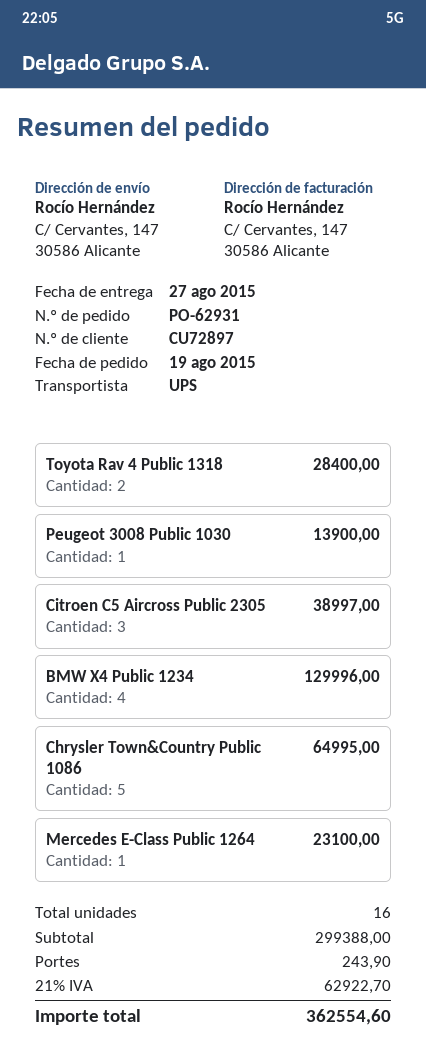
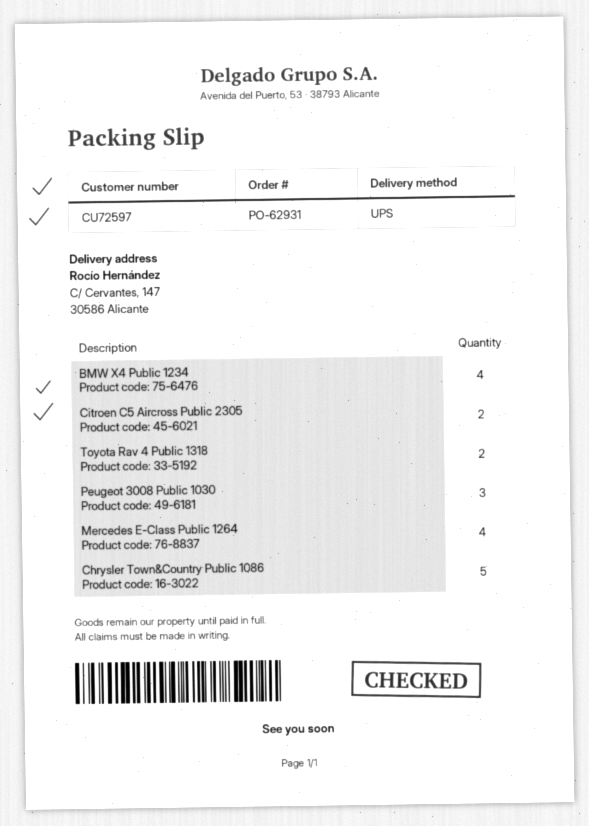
customer number: CU72897 -> CU72597
Peugeot 3008 Public 1030: 1 -> 3
Citroen C5 Aircross Public 2305: 3 -> 2
Mercedes E-Class Public 1264: 1 -> 4

